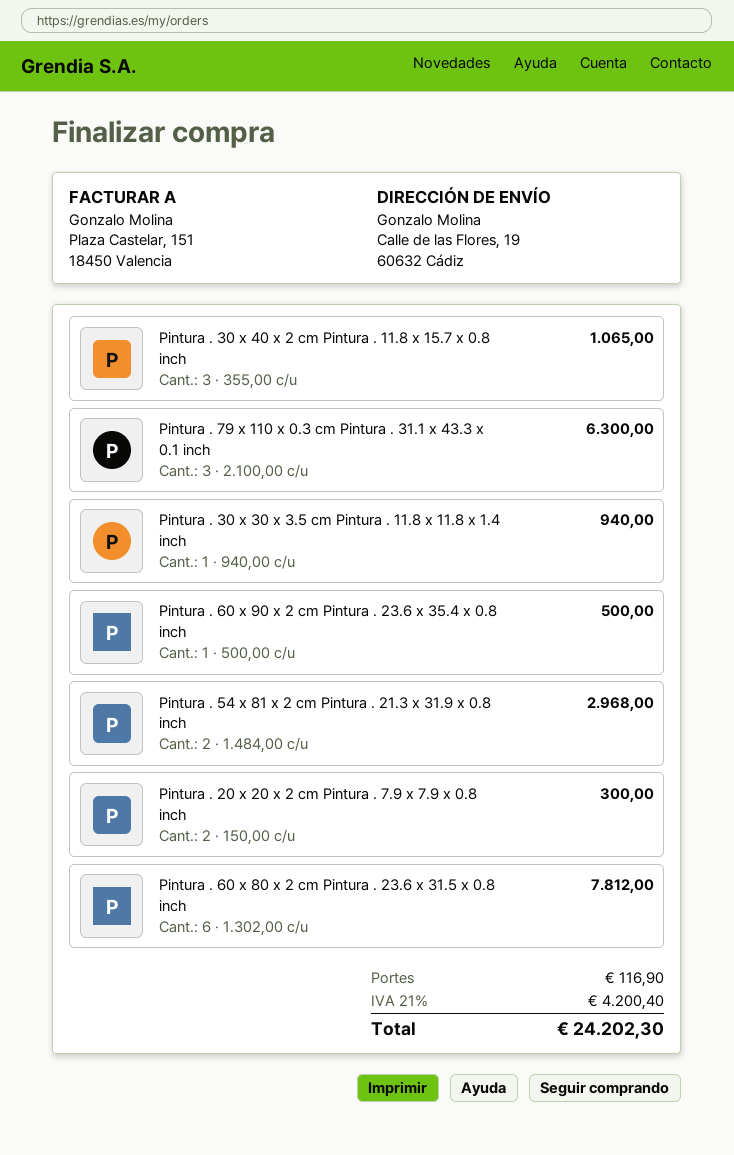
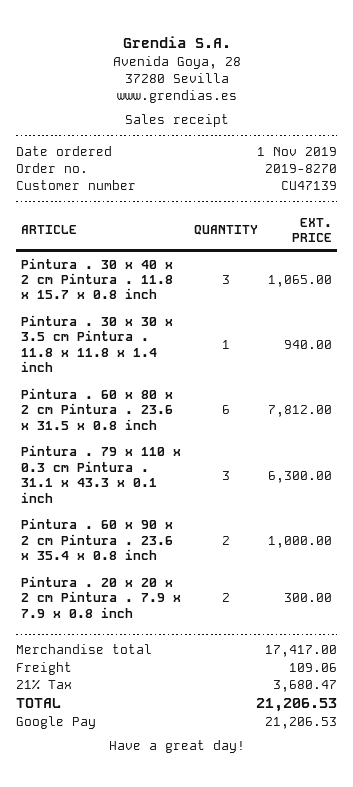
Pintura . 60 x 90 x 2 cm Pintura . 23.6 x 35.4 x 0.8 inch: 1 for 500.00 -> 2 for 1000.00
Pintura . 54 x 81 x 2 cm Pintura . 21.3 x 31.9 x 0.8 inch: 2 for 2968.00 -> none
shipping: 116.90 -> 109.06
tax: 21% = 4200.40 -> 21% = 3680.47
total: 24202.30 -> 21206.53

